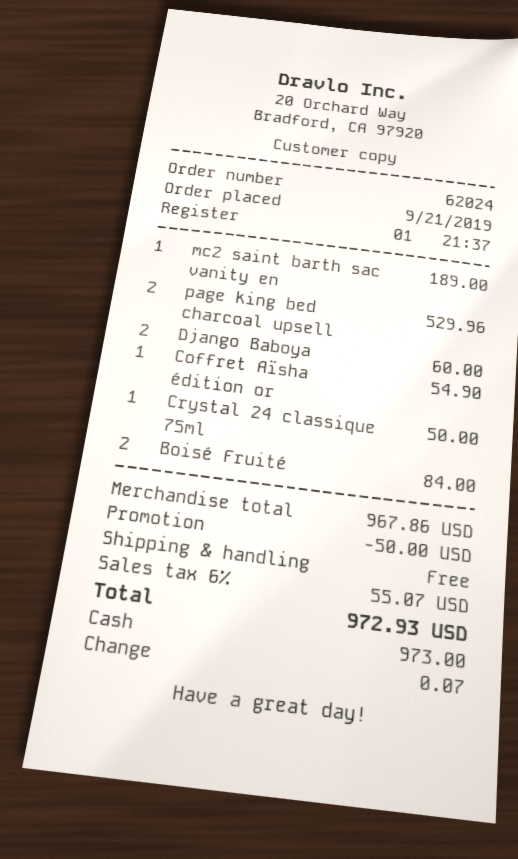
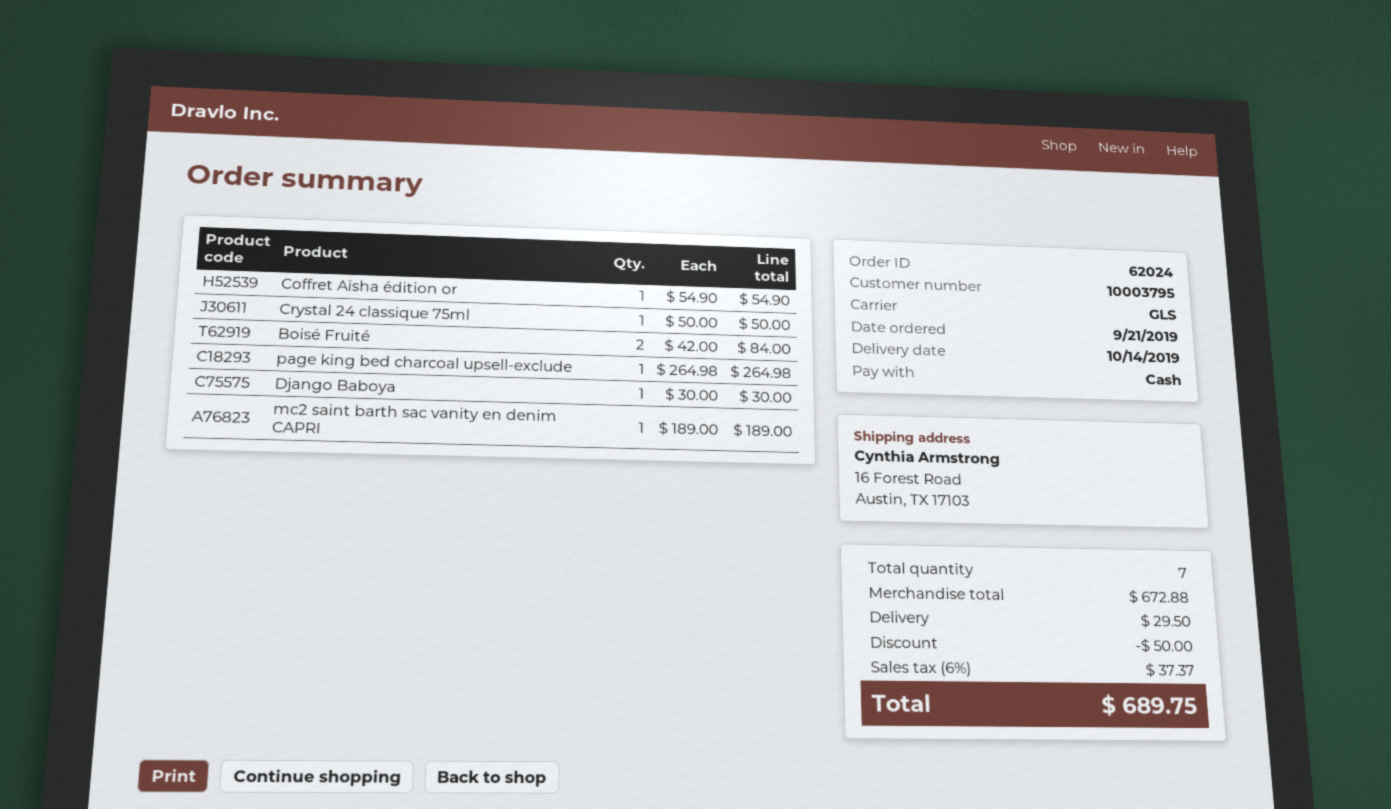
page king bed charcoal upsell: 2 for 529.96 -> 1 for 264.98
Django Baboya: 2 for 60.00 -> 1 for 30.00
subtotal: 967.86 -> 672.88
shipping: 0.00 -> 29.50
tax: 6% = 55.07 -> 6% = 37.37
total: 972.93 -> 689.75

